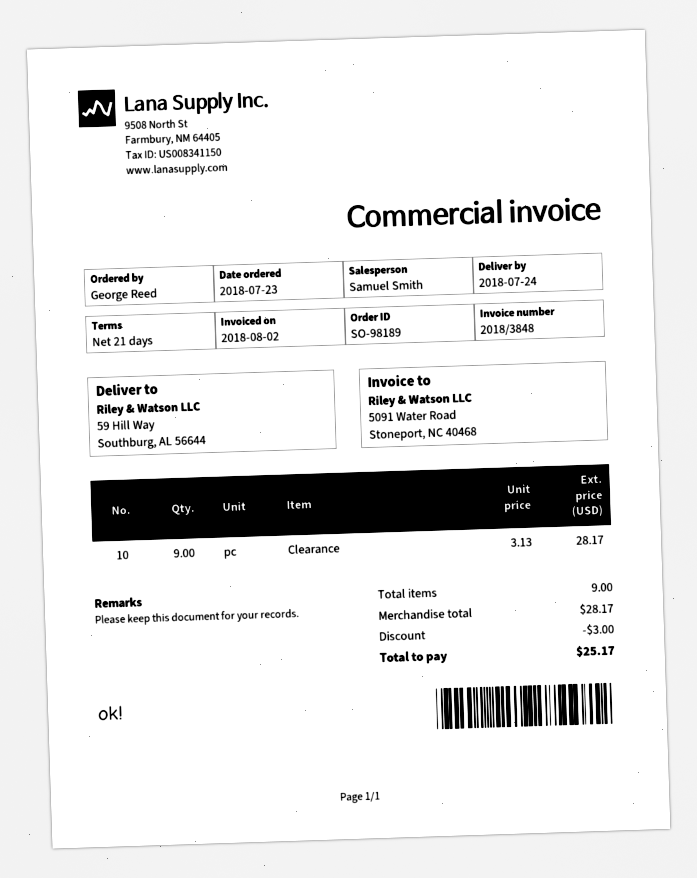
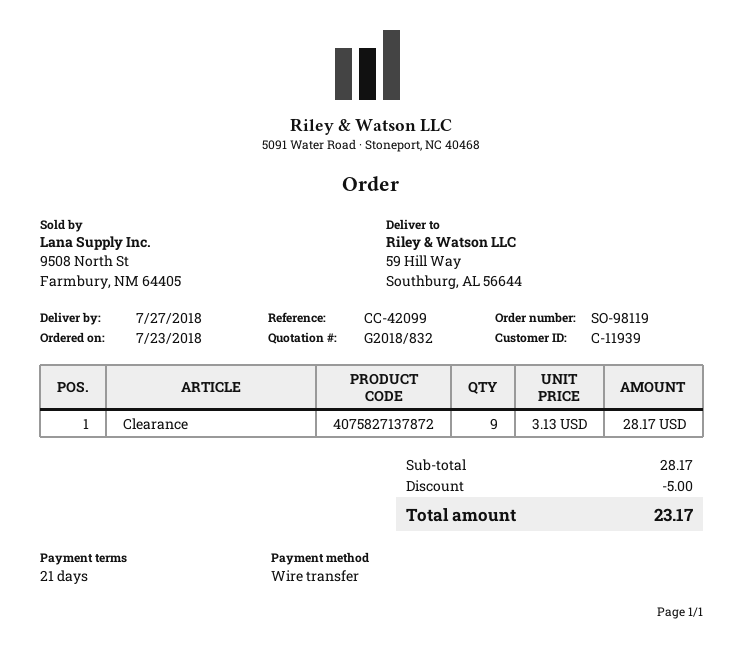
order number: SO-98189 -> SO-98119
delivery date: 2018-07-24 -> 2018-07-27
discount: 3.00 -> 5.00
total: 25.17 -> 23.17

